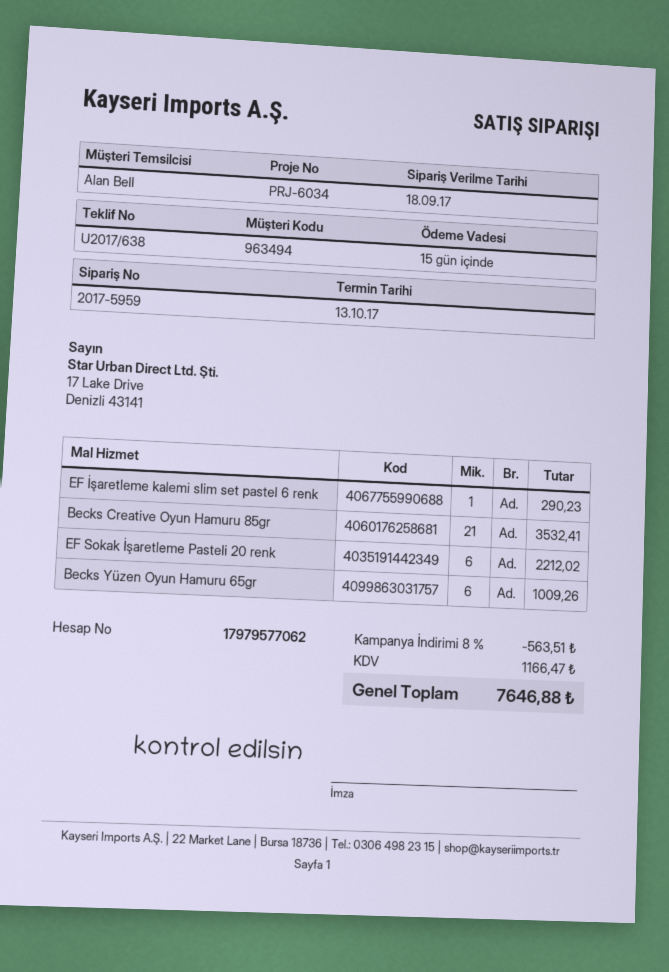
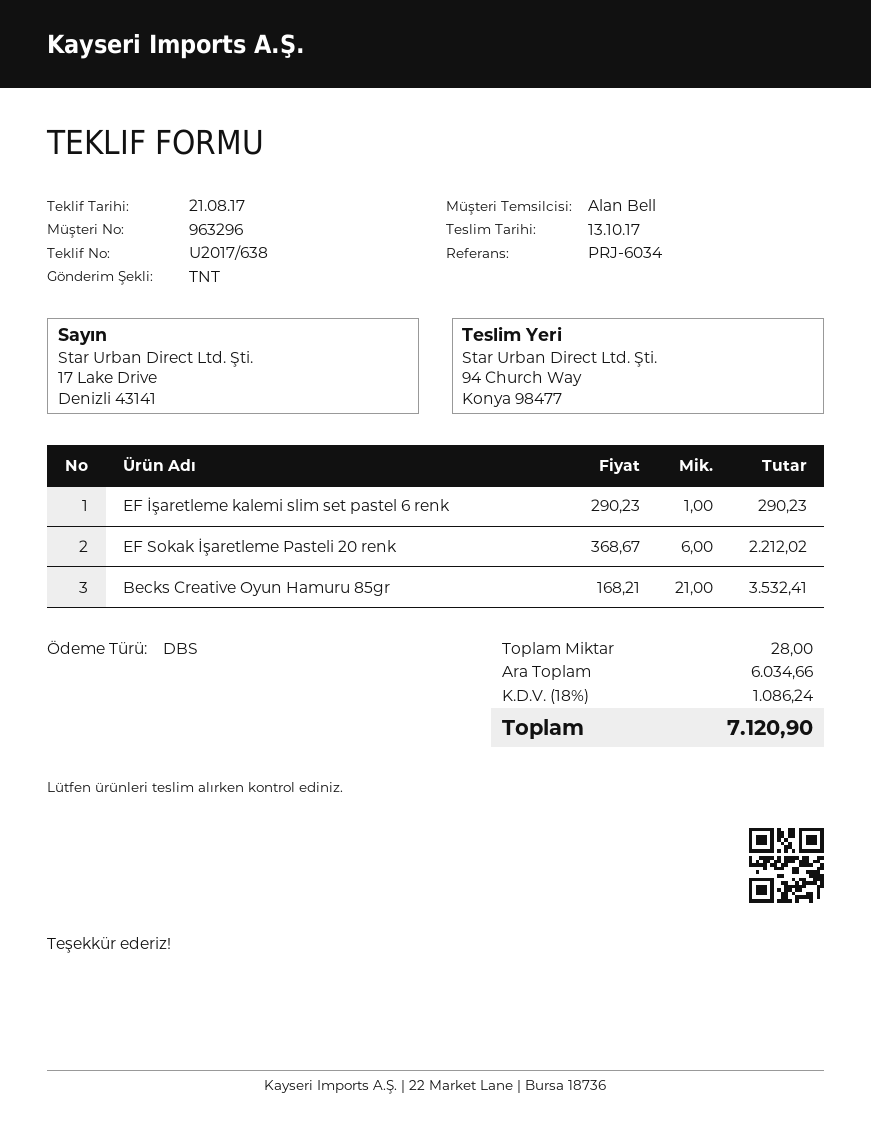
customer number: 963494 -> 963296
Becks Yüzen Oyun Hamuru 65gr: 6 for 1009.26 -> none
discount: 8% = 563.51 -> none
tax: 1166.47 -> 1086.24
total: 7646.88 -> 7120.90

